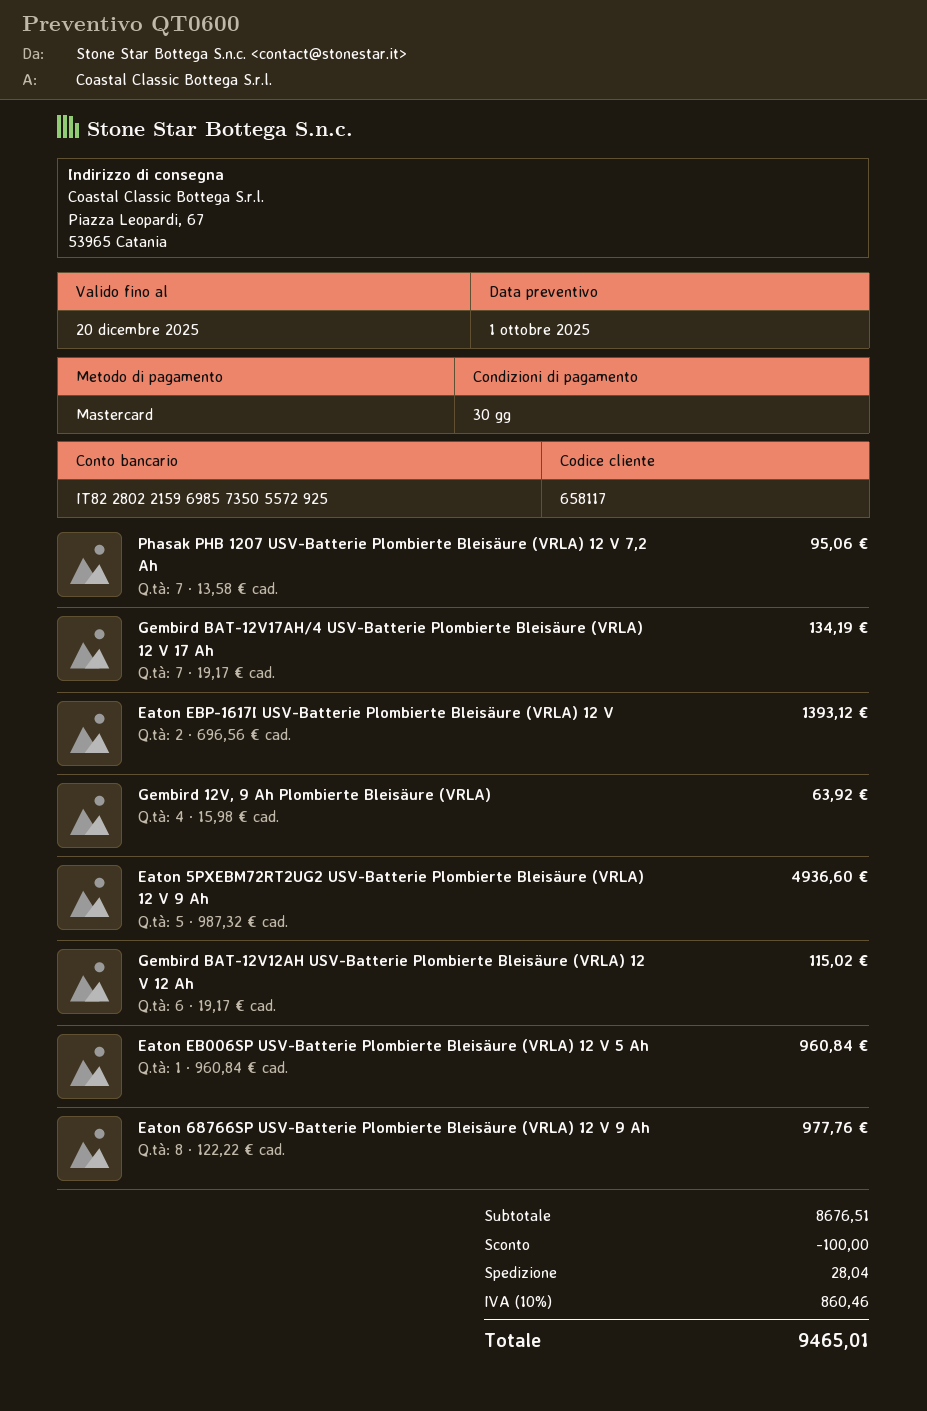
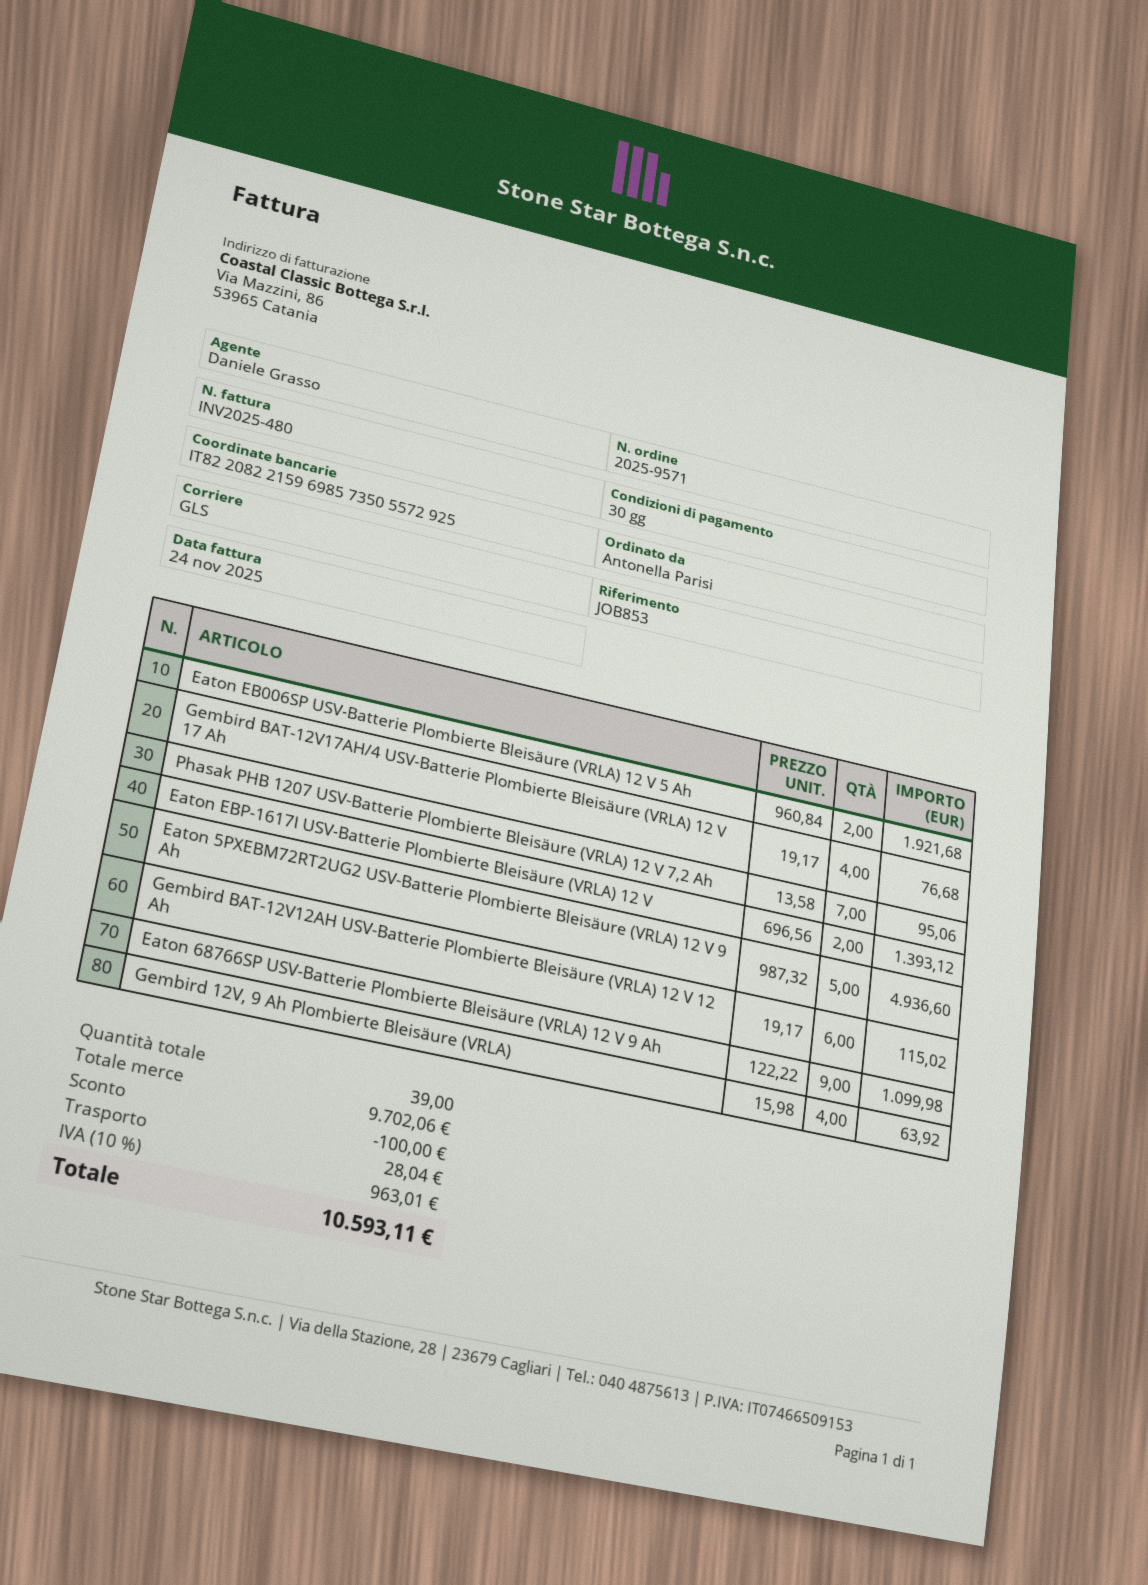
bank account: IT8228022159698573505572925 -> IT8220822159698573505572925
Gembird BAT-12V17AH/4 USV-Batterie Plombierte Bleisäure (VRLA) 12 V 17 Ah: 7 x 19.17 = 134.19 -> 4 x 19.17 = 76.68
Eaton EB006SP USV-Batterie Plombierte Bleisäure (VRLA) 12 V 5 Ah: 1 x 960.84 = 960.84 -> 2 x 960.84 = 1921.68
Eaton 68766SP USV-Batterie Plombierte Bleisäure (VRLA) 12 V 9 Ah: 8 x 122.22 = 977.76 -> 9 x 122.22 = 1099.98
subtotal: 8676.51 -> 9702.06
tax: 10% = 860.46 -> 10% = 963.01
total: 9465.01 -> 10593.11

